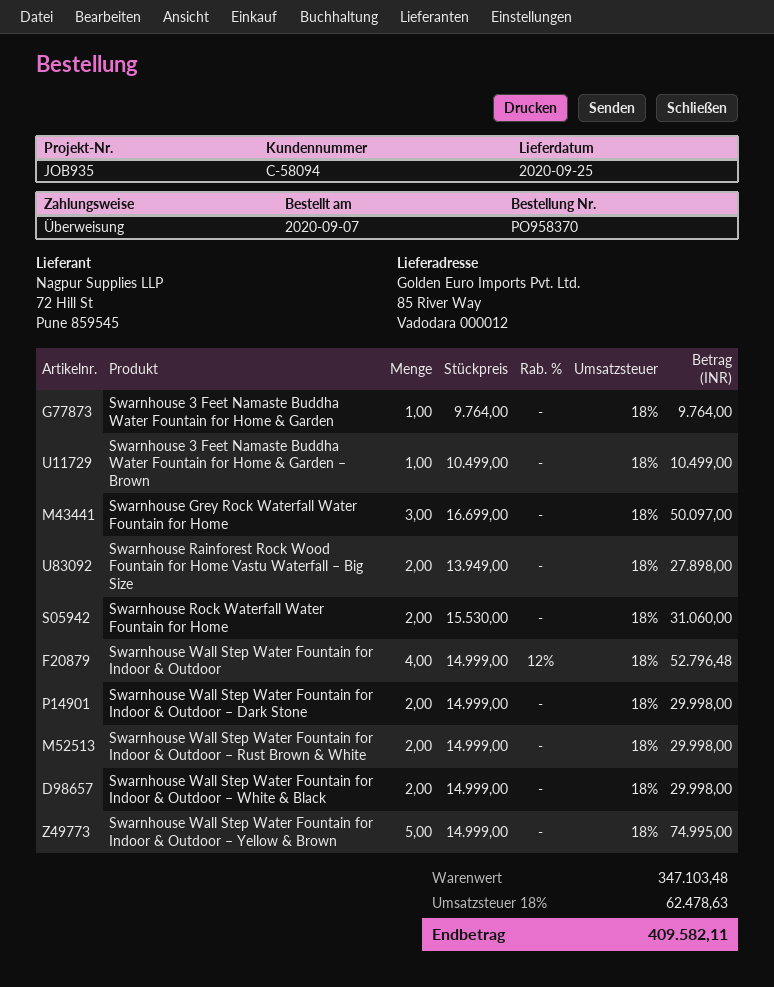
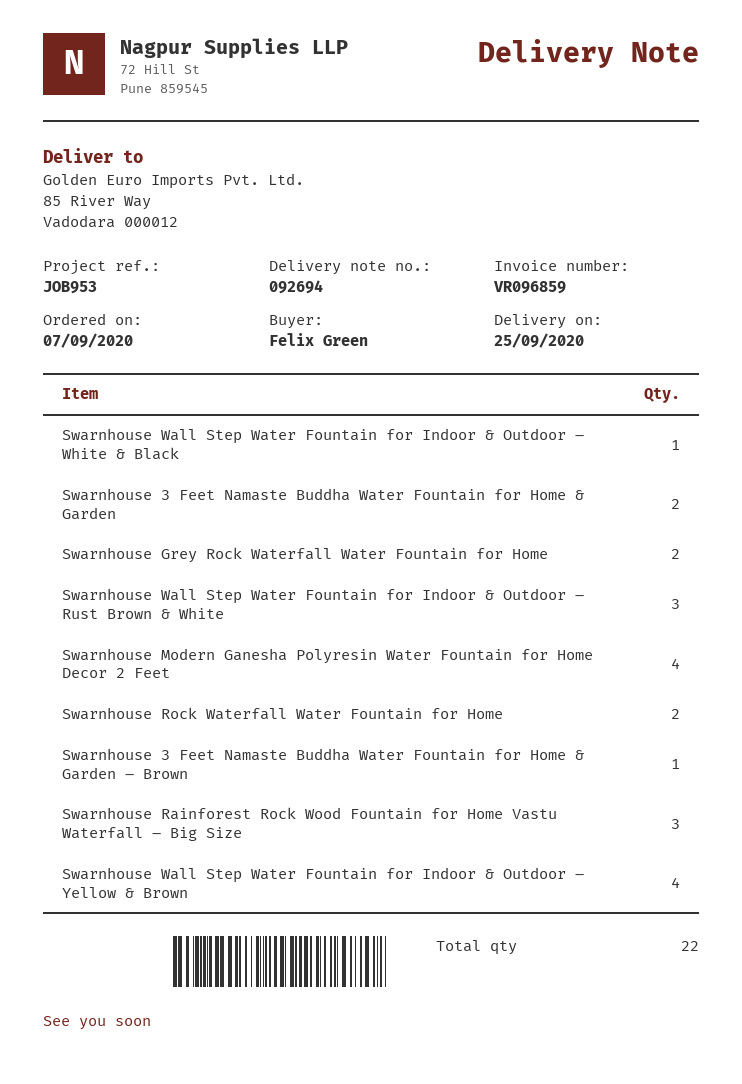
reference: JOB935 -> JOB953
Swarnhouse 3 Feet Namaste Buddha Water Fountain for Home & Garden: 1 -> 2
Swarnhouse Grey Rock Waterfall Water Fountain for Home: 3 -> 2
Swarnhouse Rainforest Rock Wood Fountain for Home Vastu Waterfall – Big Size: 2 -> 3
Swarnhouse Wall Step Water Fountain for Indoor & Outdoor: 4 -> none
Swarnhouse Wall Step Water Fountain for Indoor & Outdoor – Dark Stone: 2 -> none
Swarnhouse Wall Step Water Fountain for Indoor & Outdoor – Rust Brown & White: 2 -> 3
Swarnhouse Wall Step Water Fountain for Indoor & Outdoor – White & Black: 2 -> 1
Swarnhouse Wall Step Water Fountain for Indoor & Outdoor – Yellow & Brown: 5 -> 4
Swarnhouse Modern Ganesha Polyresin Water Fountain for Home Decor 2 Feet: none -> 4

